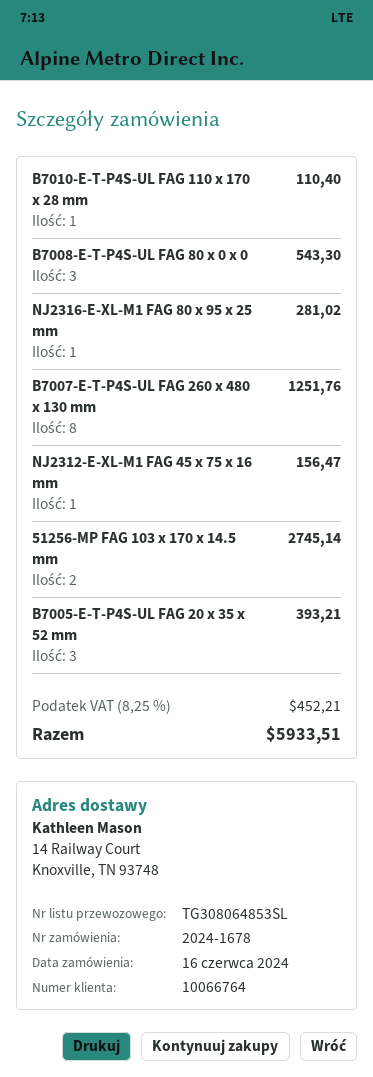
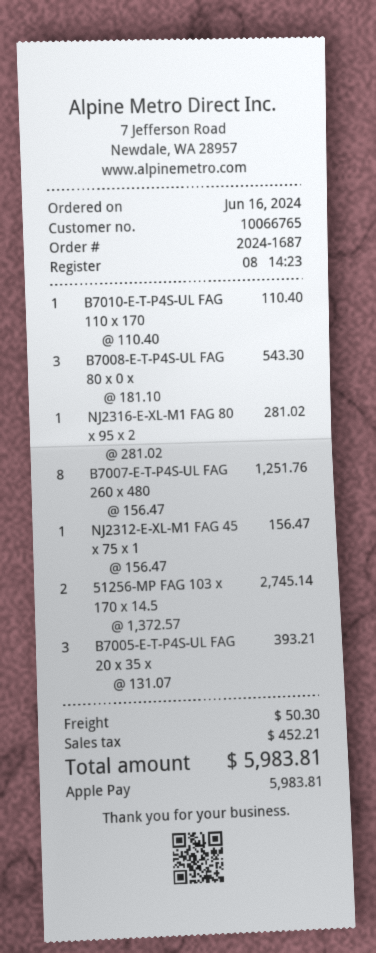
order number: 2024-1678 -> 2024-1687
customer number: 10066764 -> 10066765
shipping: none -> 50.30
total: 5933.51 -> 5983.81

